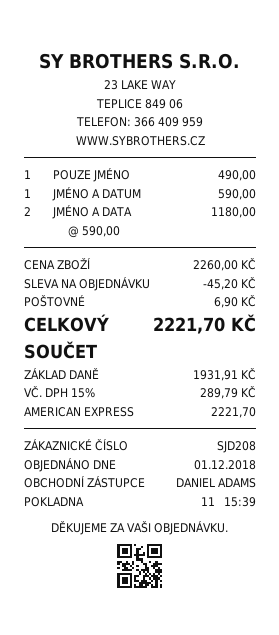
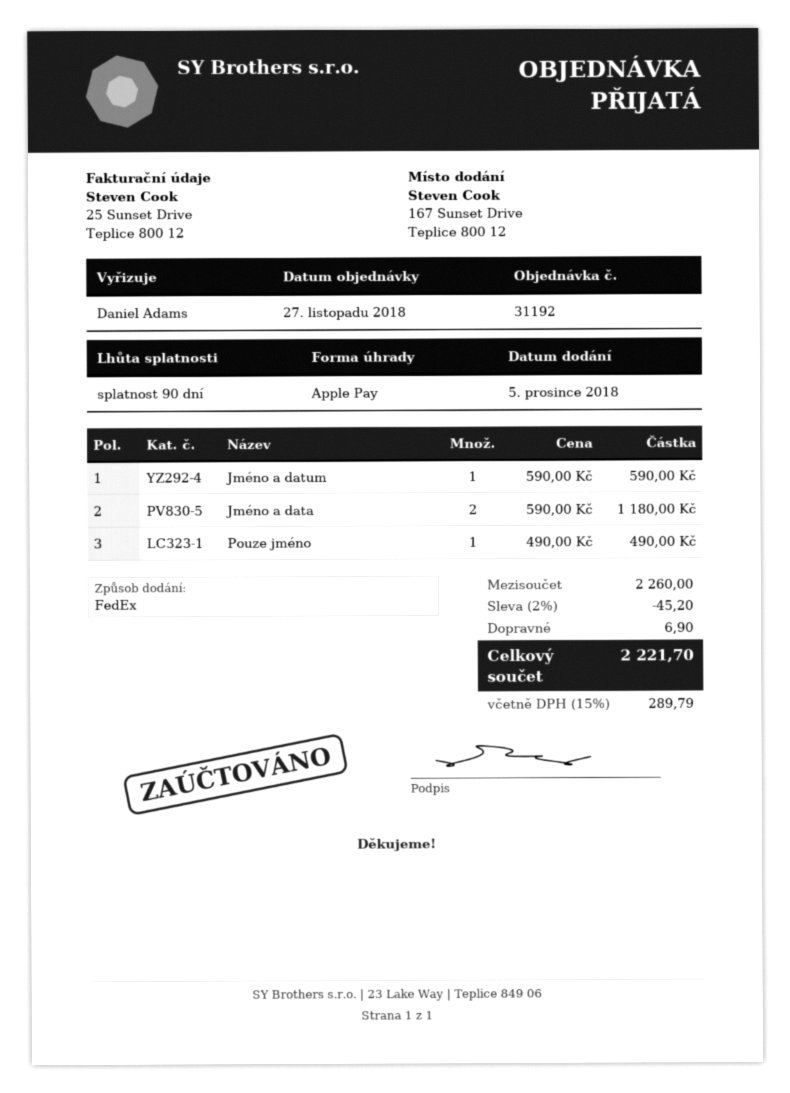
order date: 2018-12-01 -> 2018-11-27
payment method: American Express -> Apple Pay

